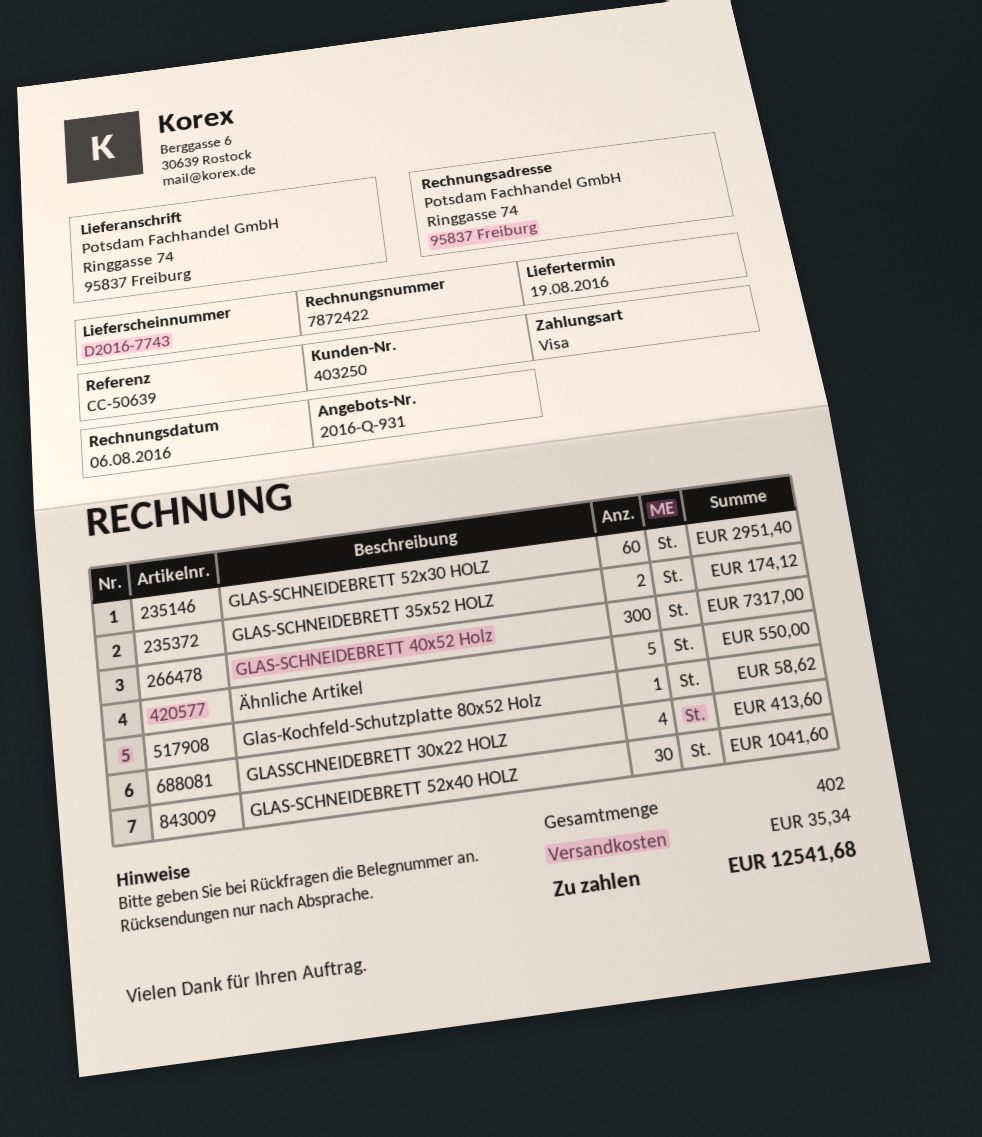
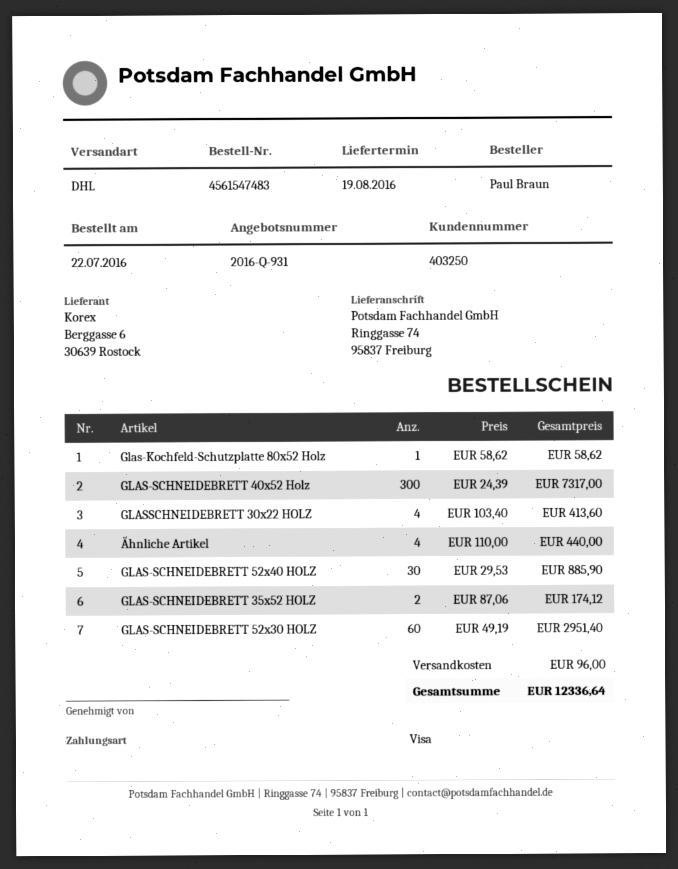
Ähnliche Artikel: 5 for 550.00 -> 4 for 440.00
GLAS-SCHNEIDEBRETT 52x40 HOLZ: 30 for 1041.60 -> 30 for 885.90
shipping: 35.34 -> 96.00
total: 12541.68 -> 12336.64

